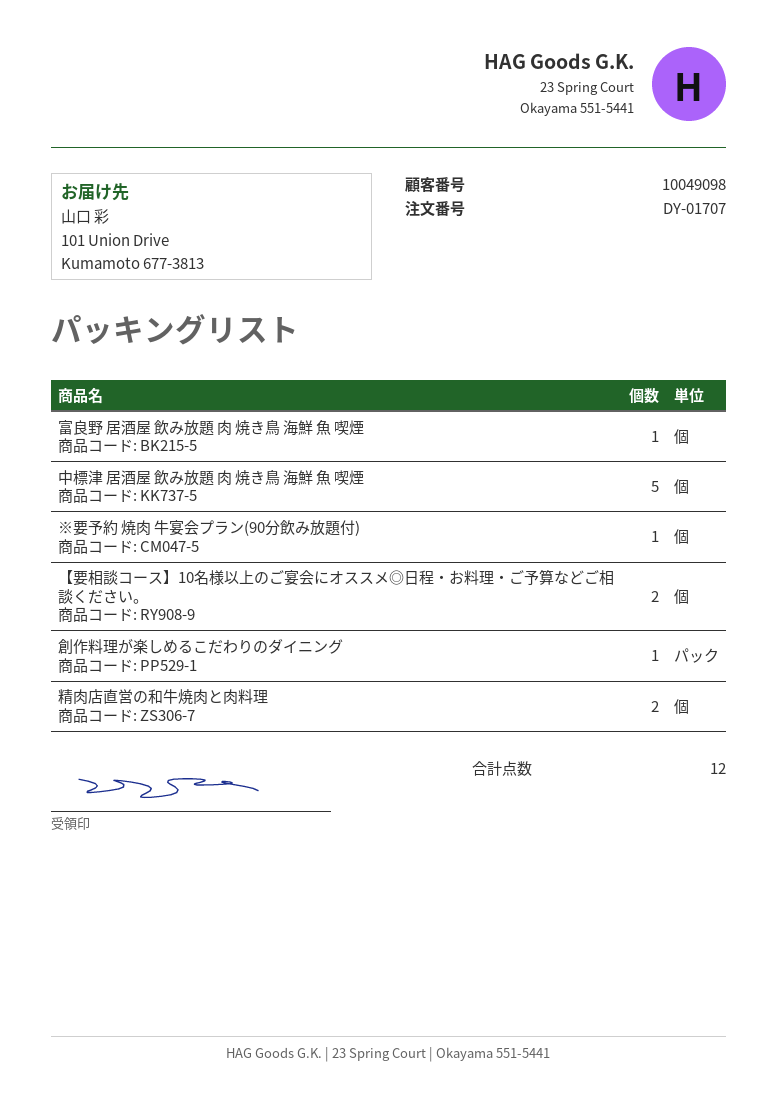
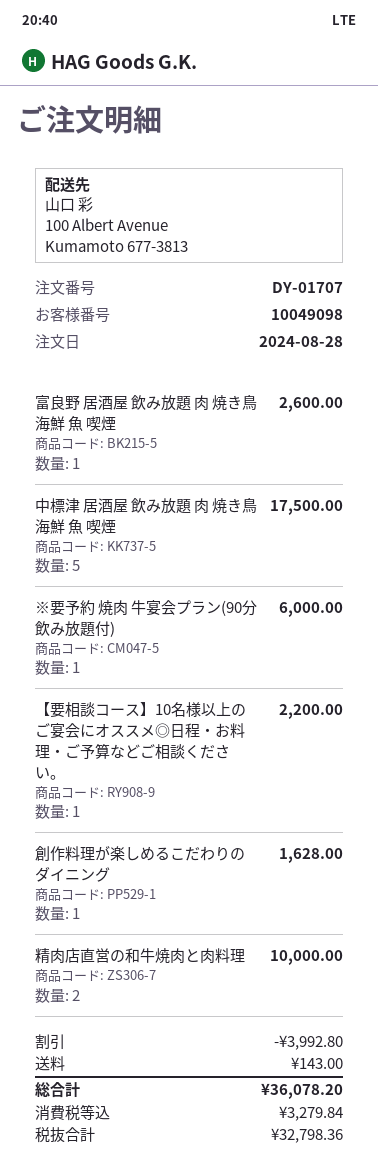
ship to: 101 Union Drive, Kumamoto 677-3813 -> 100 Albert Avenue, Kumamoto 677-3813
【要相談コース】10名様以上のご宴会にオススメ◎日程・お料理・ご予算などご相談ください。: 2 -> 1

